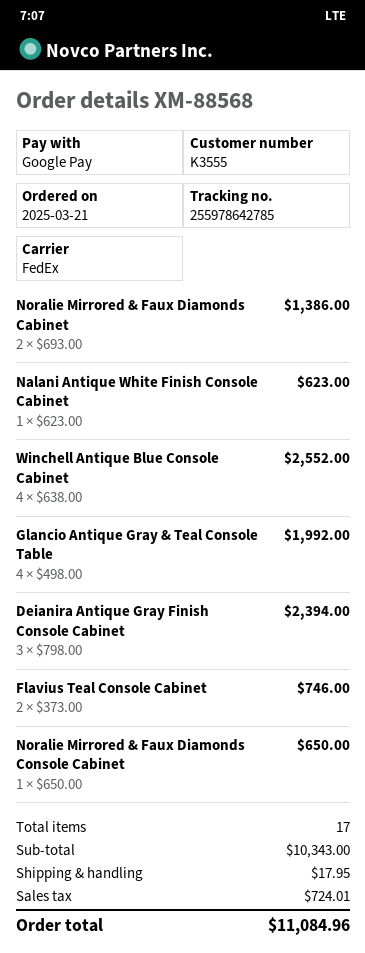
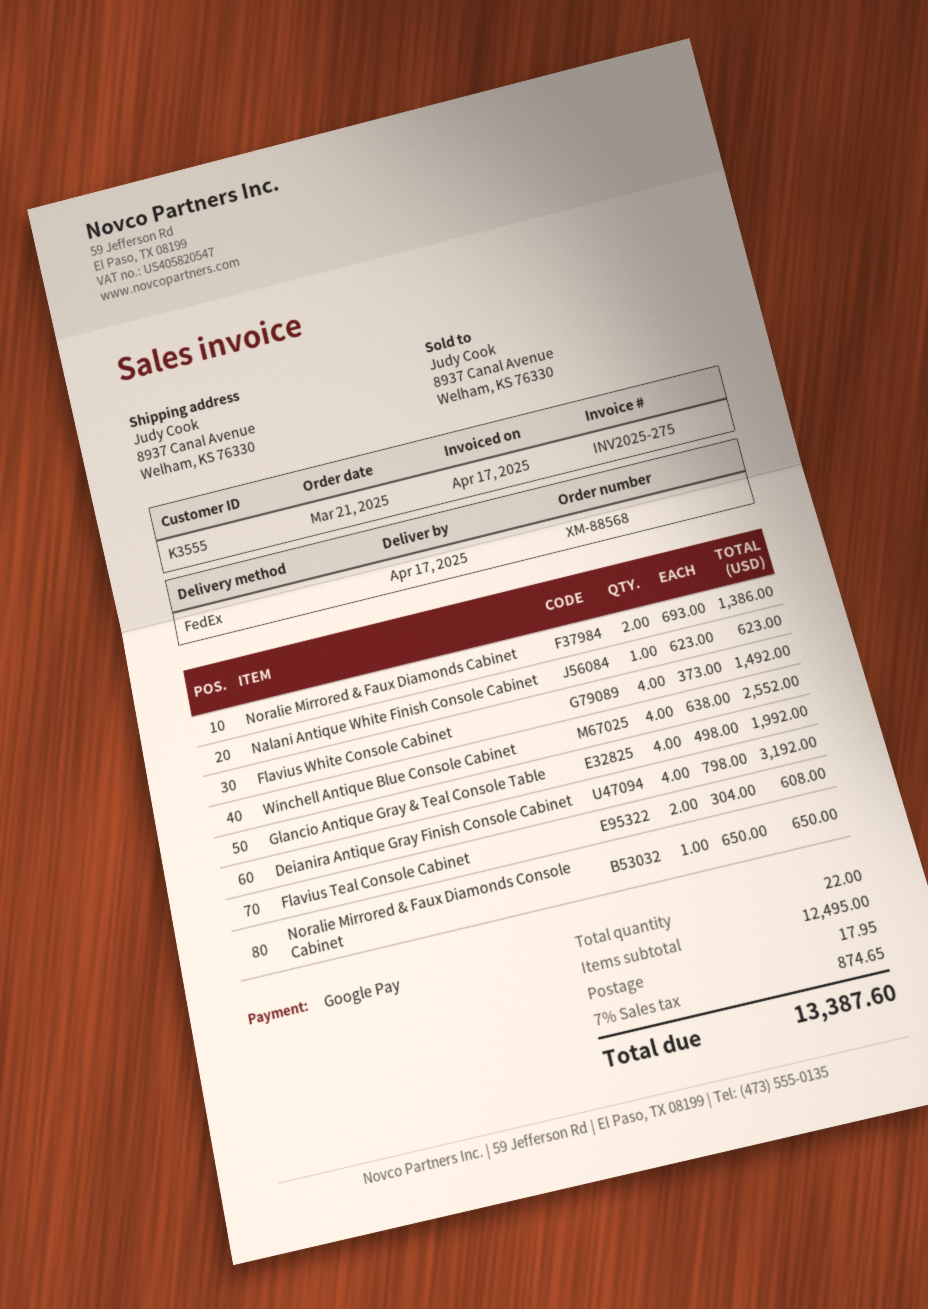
Deianira Antique Gray Finish Console Cabinet: 3 x 798.00 = 2394.00 -> 4 x 798.00 = 3192.00
Flavius Teal Console Cabinet: 2 x 373.00 = 746.00 -> 2 x 304.00 = 608.00
Flavius White Console Cabinet: none -> 4 x 373.00 = 1492.00
total quantity: 17 -> 22
subtotal: 10343.00 -> 12495.00
tax: 724.01 -> 874.65
total: 11084.96 -> 13387.60

